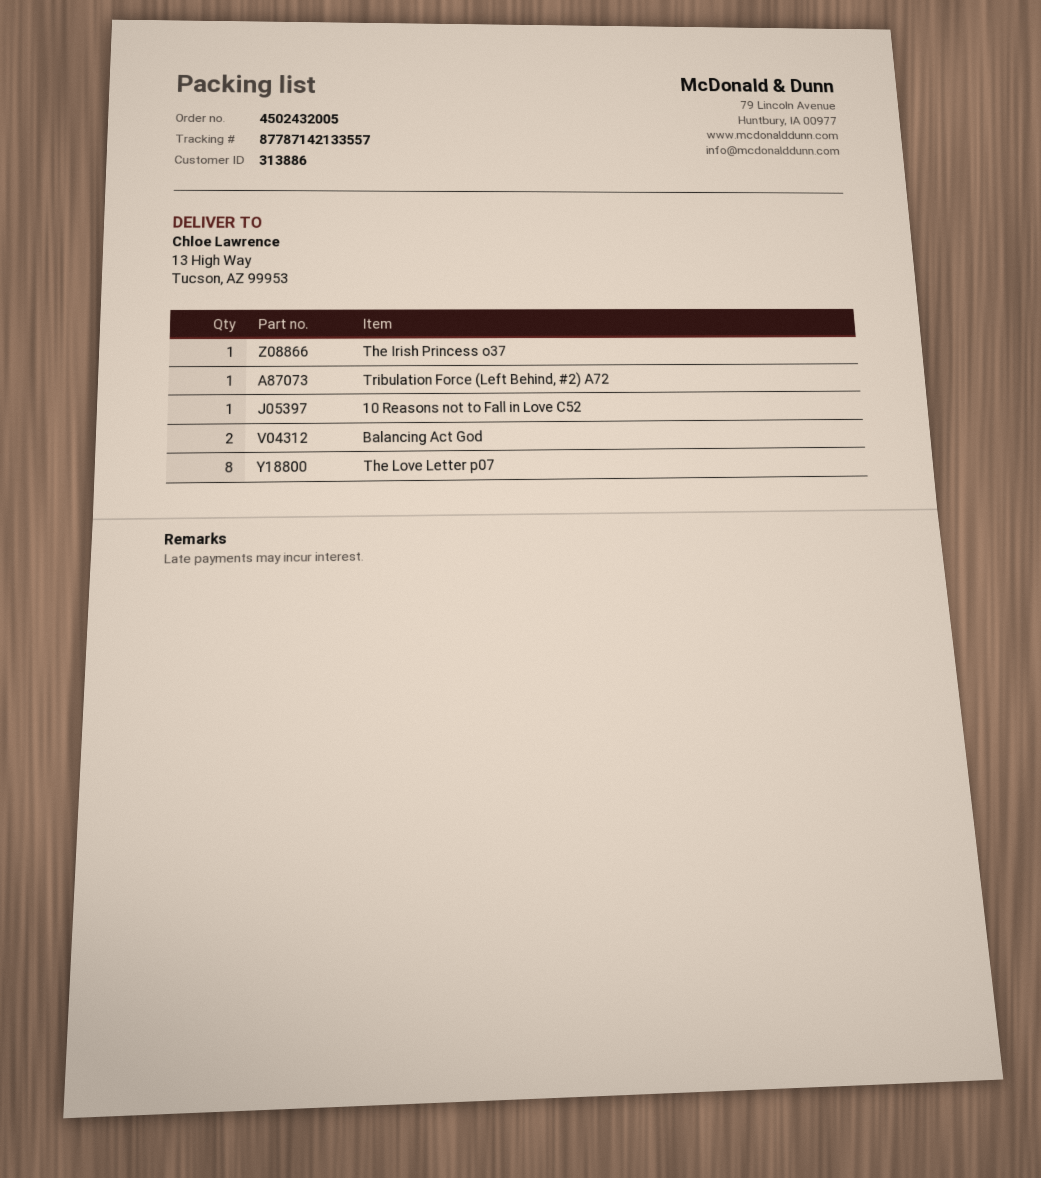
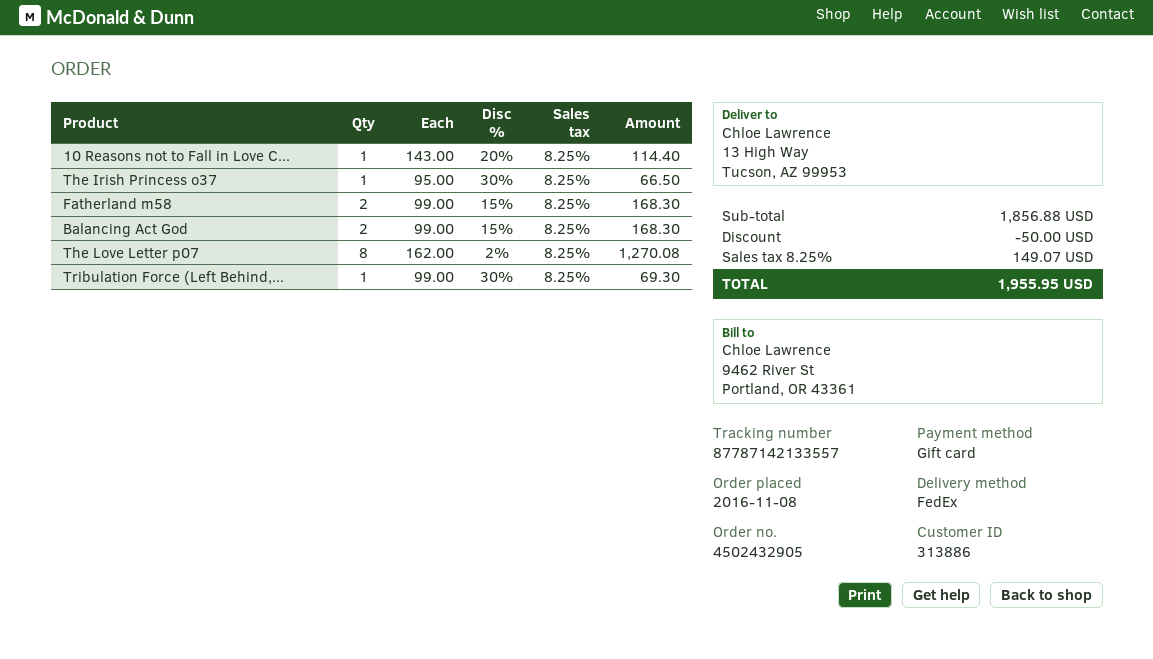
order number: 4502432005 -> 4502432905
Fatherland m58: none -> 2

